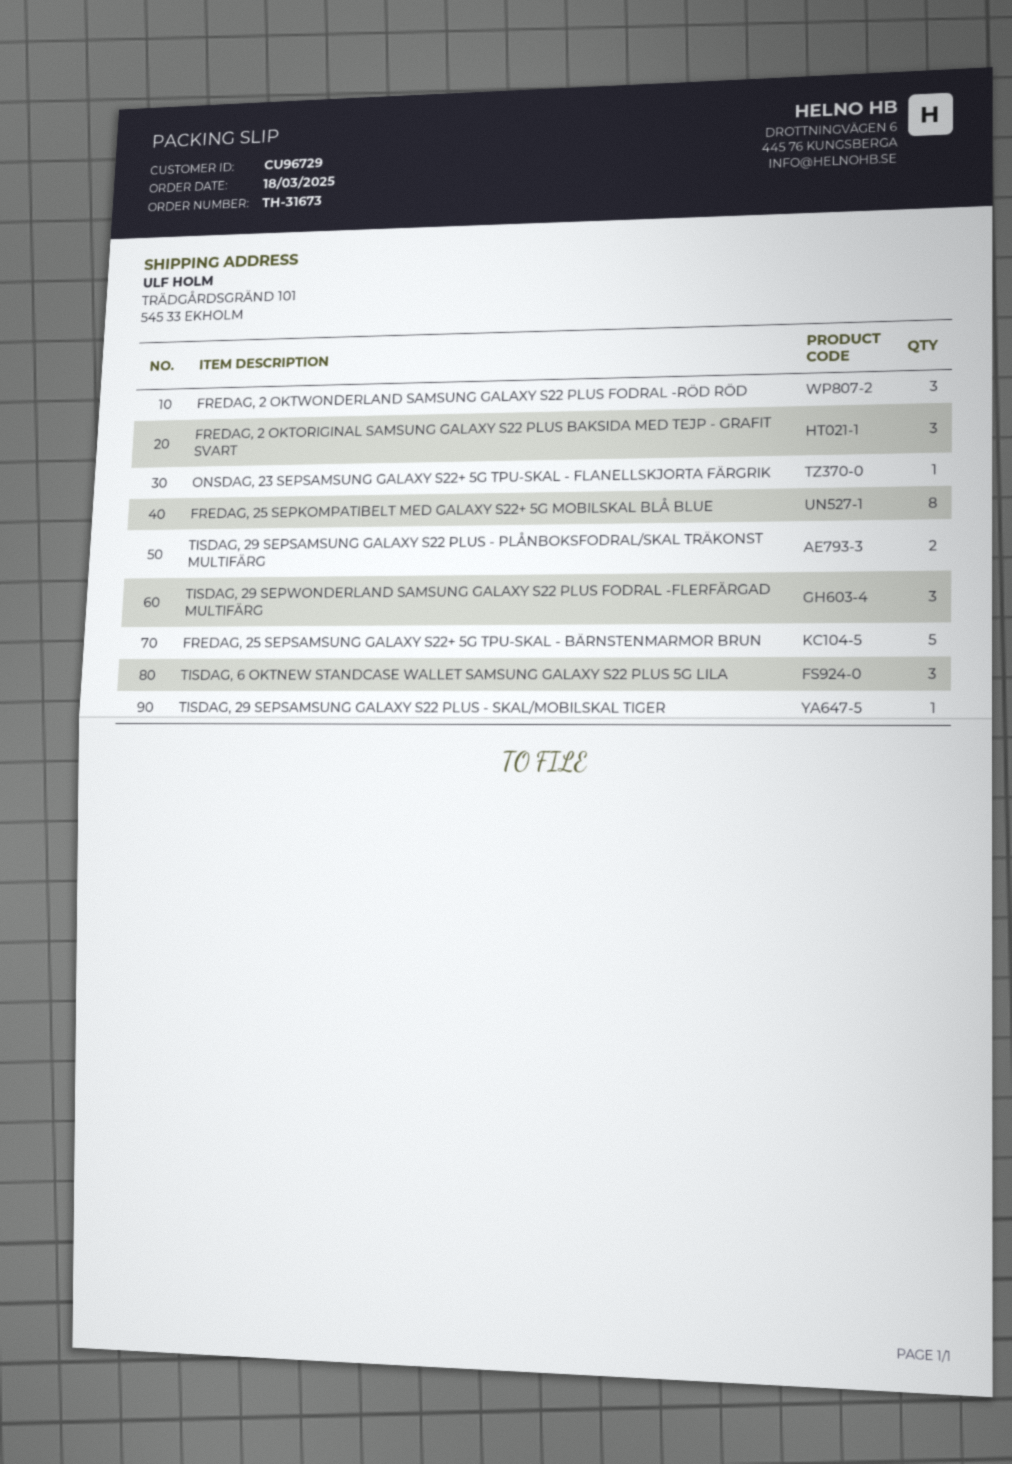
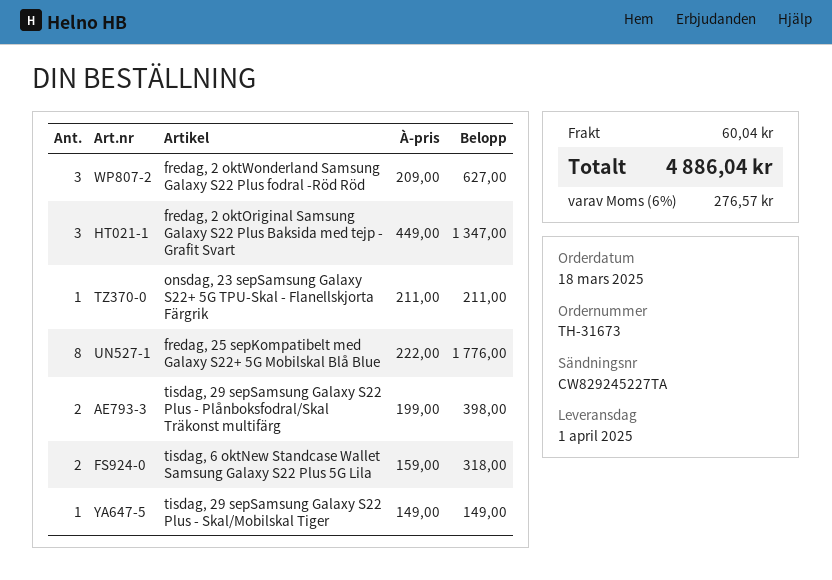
TISDAG, 29 SEPWONDERLAND SAMSUNG GALAXY S22 PLUS FODRAL -FLERFÄRGAD MULTIFÄRG: 3 -> none
FREDAG, 25 SEPSAMSUNG GALAXY S22+ 5G TPU-SKAL - BÄRNSTENMARMOR BRUN: 5 -> none
TISDAG, 6 OKTNEW STANDCASE WALLET SAMSUNG GALAXY S22 PLUS 5G LILA: 3 -> 2

